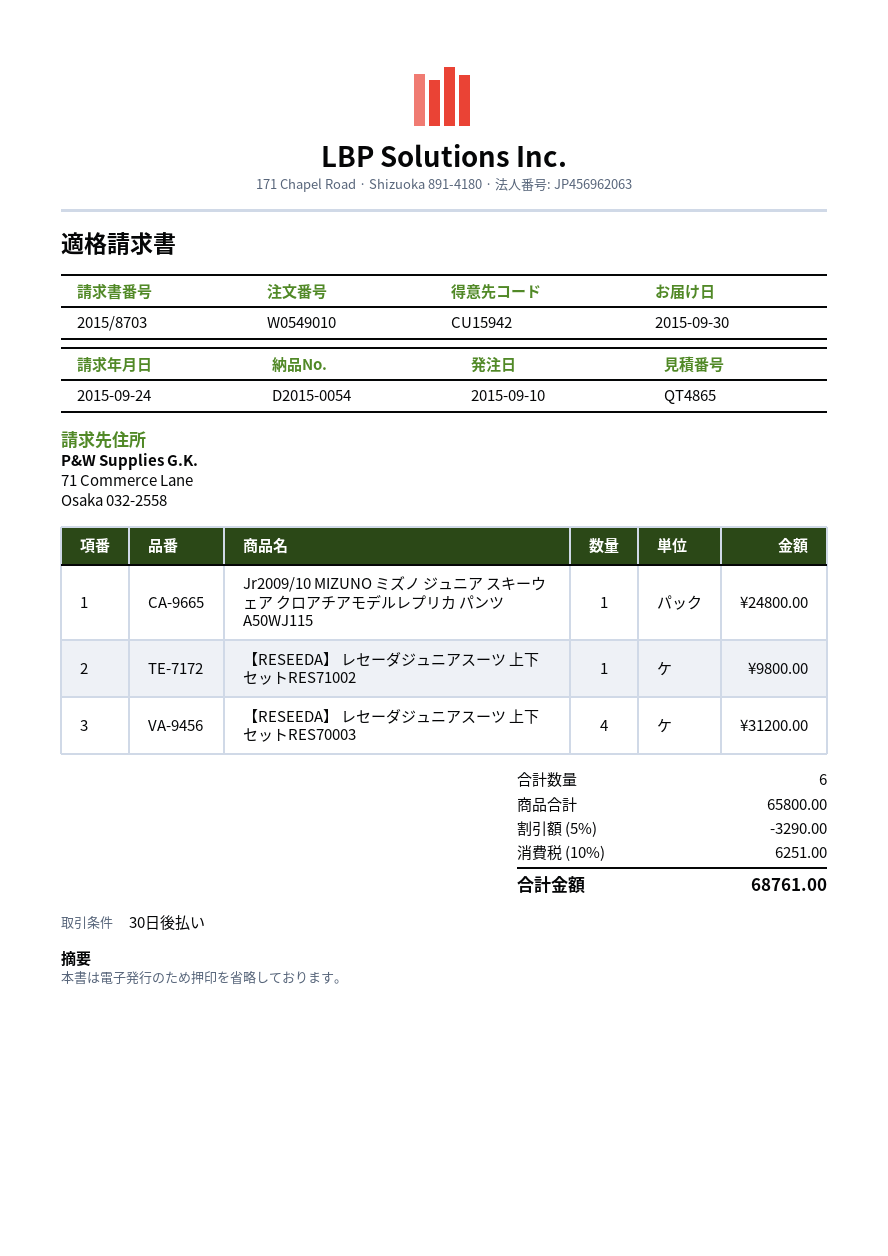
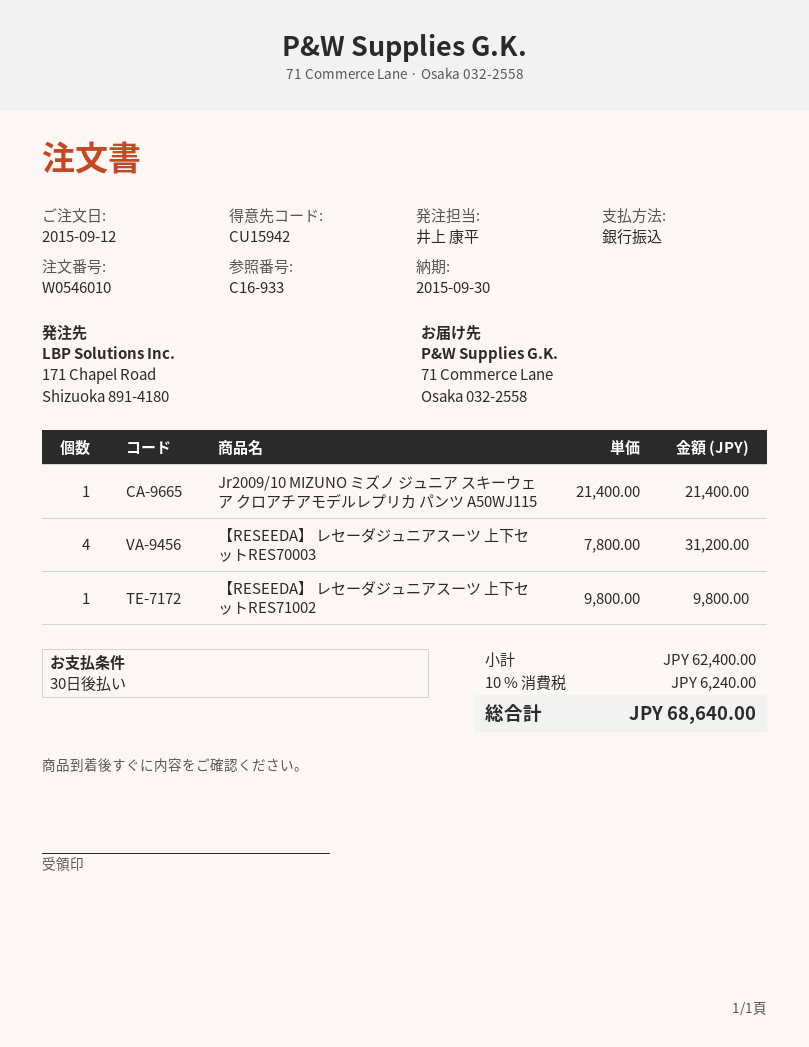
order number: W0549010 -> W0546010
order date: 2015-09-10 -> 2015-09-12
Jr2009/10 MIZUNO ミズノ ジュニア スキーウェア クロアチアモデルレプリカ パンツ A50WJ115: 1 for 24800.00 -> 1 for 21400.00
subtotal: 65800.00 -> 62400.00
discount: 5% = 3290.00 -> none
tax: 10% = 6251.00 -> 10% = 6240.00
total: 68761.00 -> 68640.00

